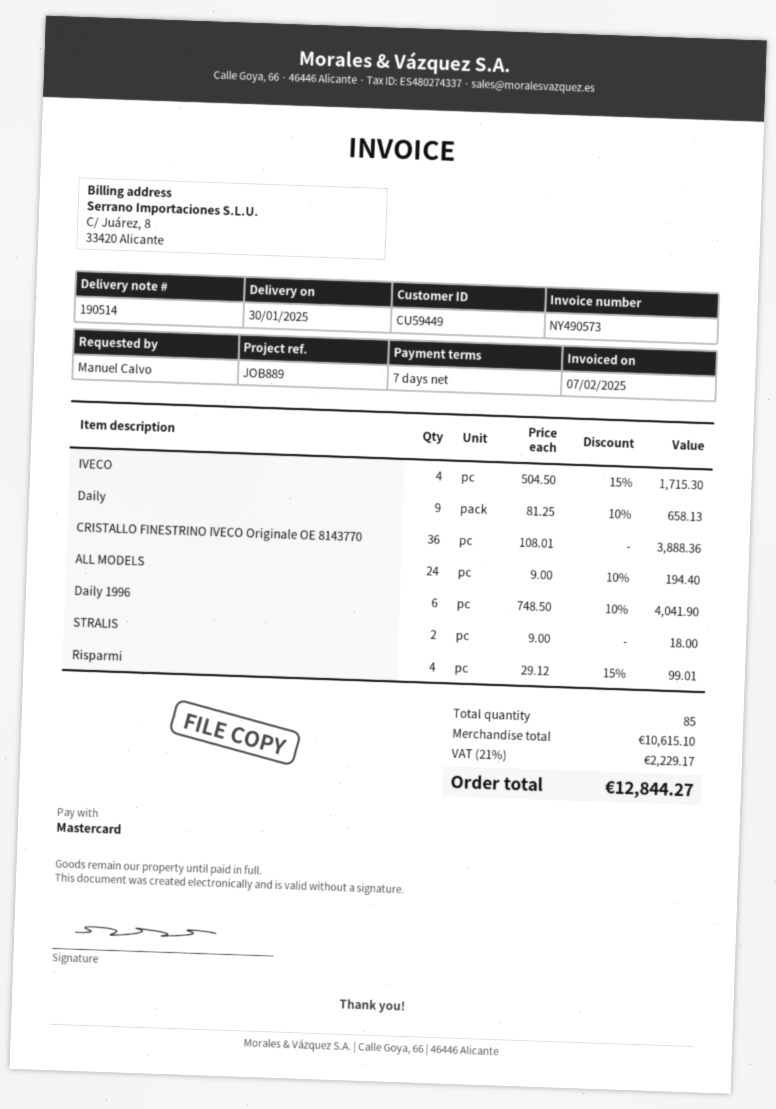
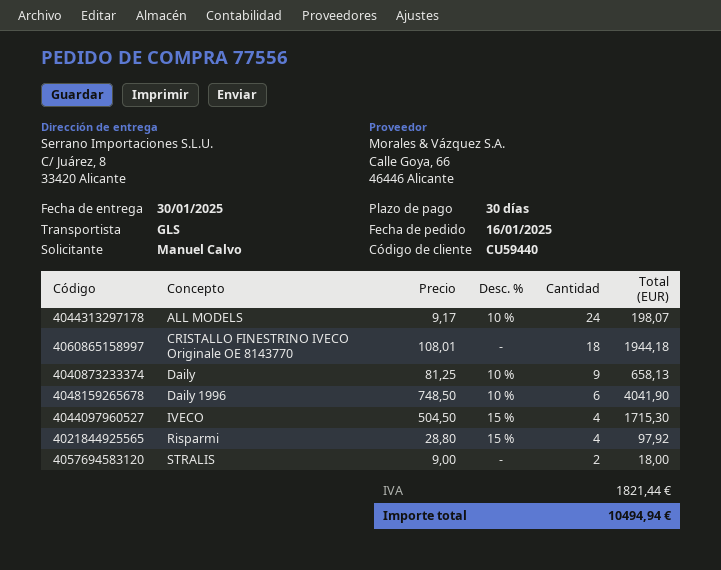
payment terms: 7 days -> 30 days
customer number: CU59449 -> CU59440
CRISTALLO FINESTRINO IVECO Originale OE 8143770: 36 x 108.01 = 3888.36 -> 18 x 108.01 = 1944.18
ALL MODELS: 24 x 9.00 - 10% = 194.40 -> 24 x 9.17 - 10% = 198.07
Risparmi: 4 x 29.12 - 15% = 99.01 -> 4 x 28.80 - 15% = 97.92
tax: 2229.17 -> 1821.44
total: 12844.27 -> 10494.94

